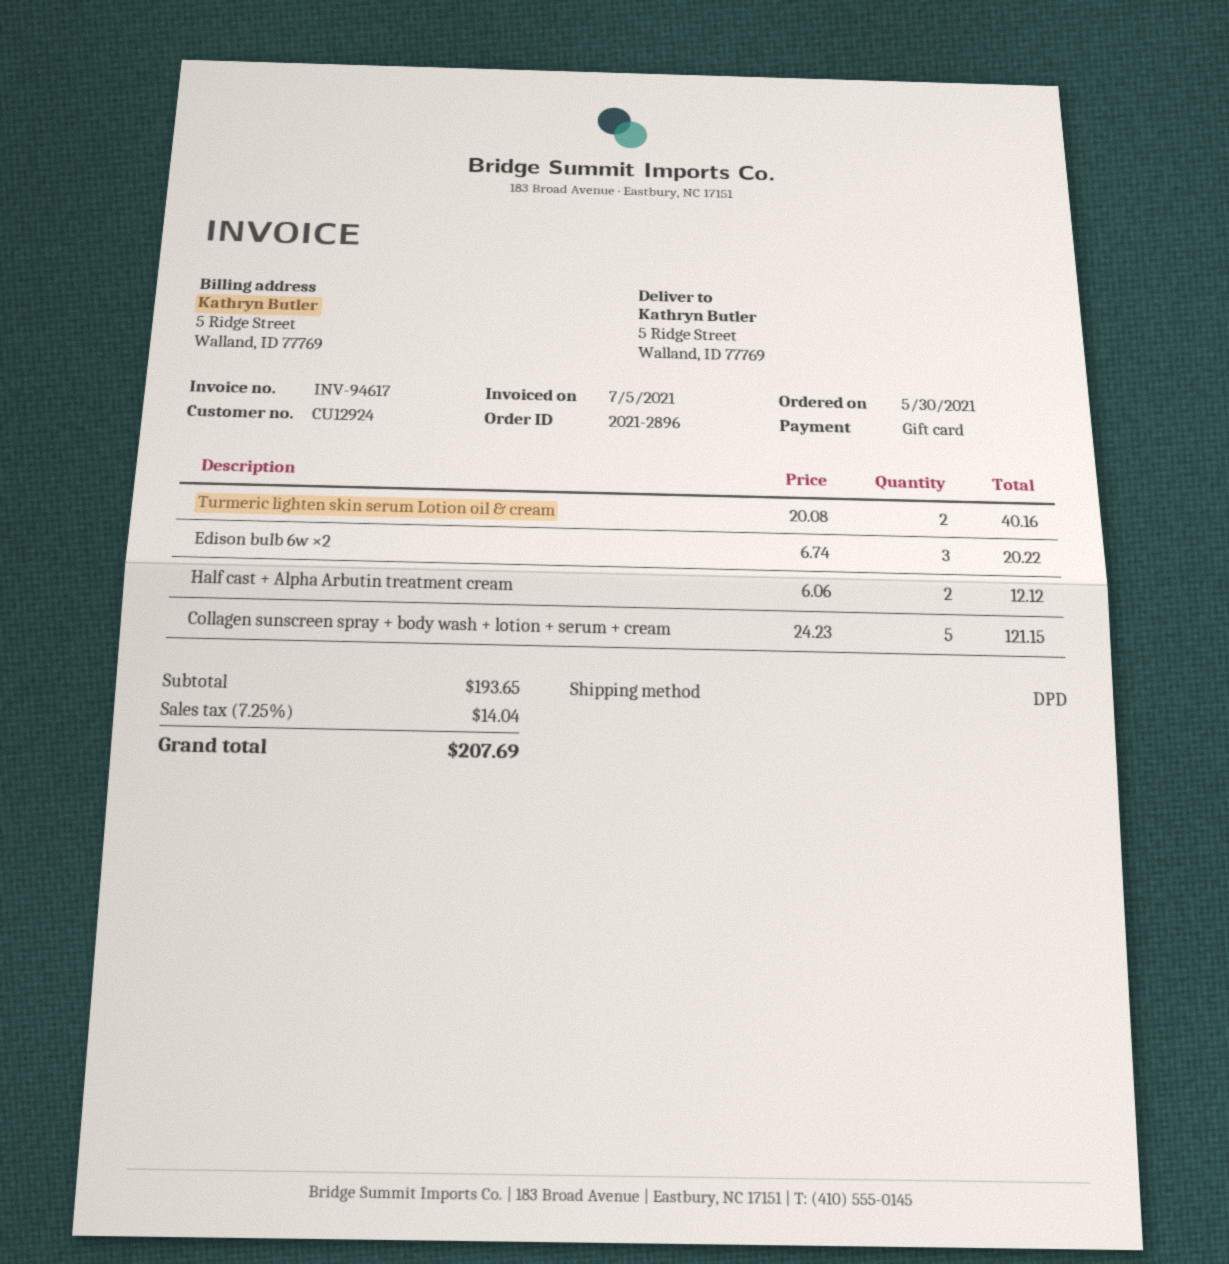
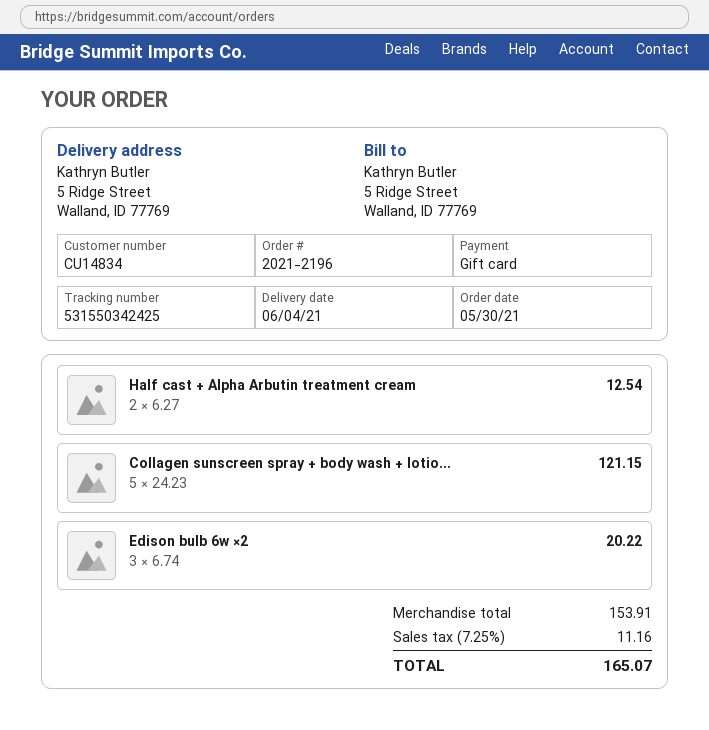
order number: 2021-2896 -> 2021-2196
customer number: CU12924 -> CU14834
Turmeric lighten skin serum Lotion oil & cream: 2 x 20.08 = 40.16 -> none
Half cast + Alpha Arbutin treatment cream: 2 x 6.06 = 12.12 -> 2 x 6.27 = 12.54
subtotal: 193.65 -> 153.91
tax: 7.25% = 14.04 -> 7.25% = 11.16
total: 207.69 -> 165.07

